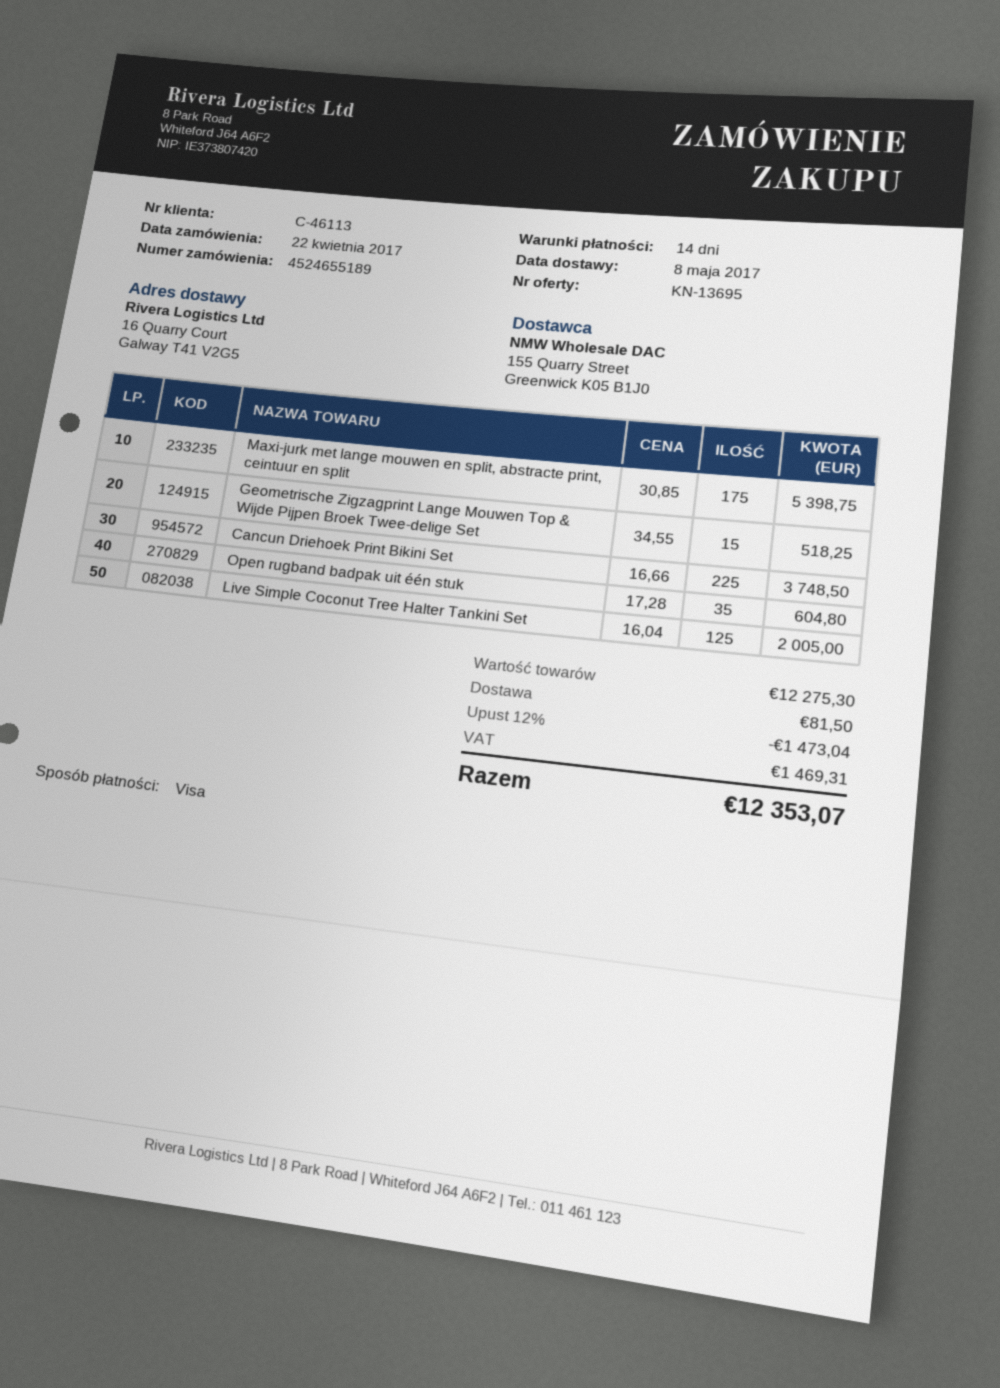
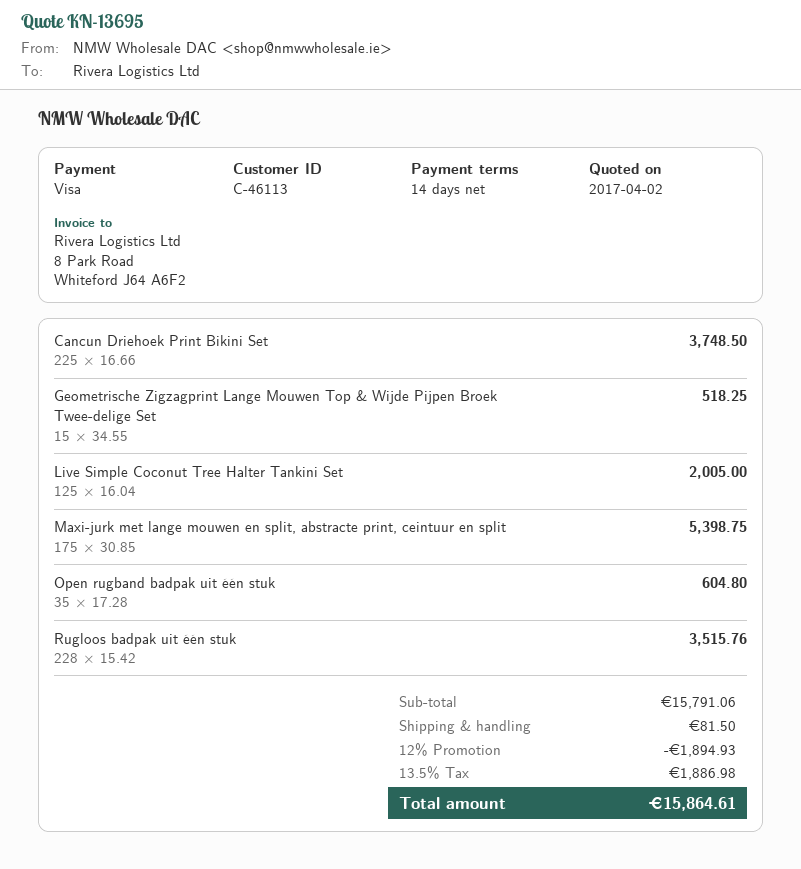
Rugloos badpak uit één stuk: none -> 228 x 15.42 = 3515.76
subtotal: 12275.30 -> 15791.06
discount: 12% = 1473.04 -> 12% = 1894.93
tax: 1469.31 -> 1886.98
total: 12353.07 -> 15864.61

